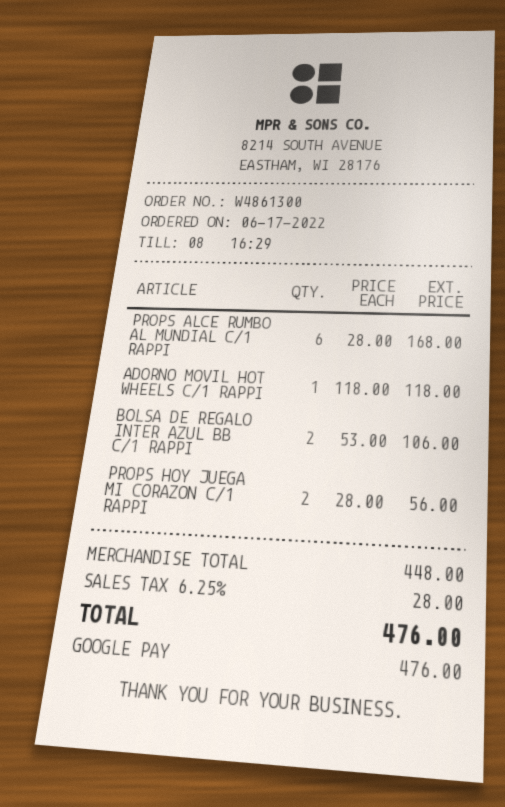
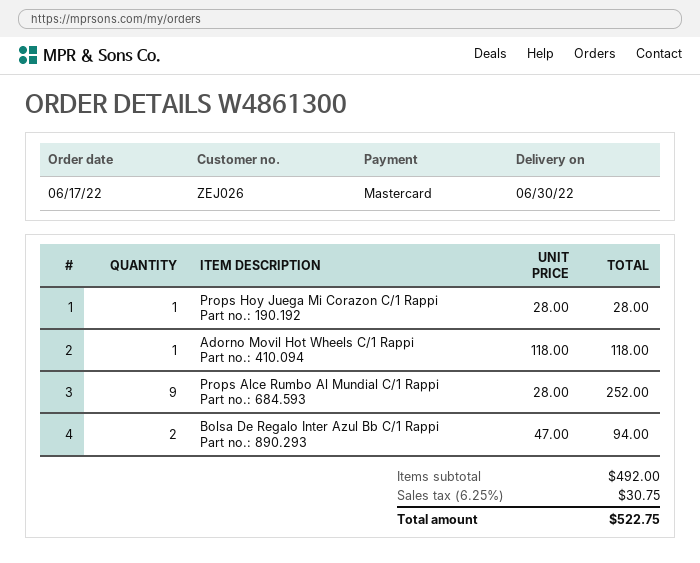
payment method: Google Pay -> Mastercard
PROPS ALCE RUMBO AL MUNDIAL C/1 RAPPI: 6 x 28.00 = 168.00 -> 9 x 28.00 = 252.00
BOLSA DE REGALO INTER AZUL BB C/1 RAPPI: 2 x 53.00 = 106.00 -> 2 x 47.00 = 94.00
PROPS HOY JUEGA MI CORAZON C/1 RAPPI: 2 x 28.00 = 56.00 -> 1 x 28.00 = 28.00
subtotal: 448.00 -> 492.00
tax: 6.25% = 28.00 -> 6.25% = 30.75
total: 476.00 -> 522.75

